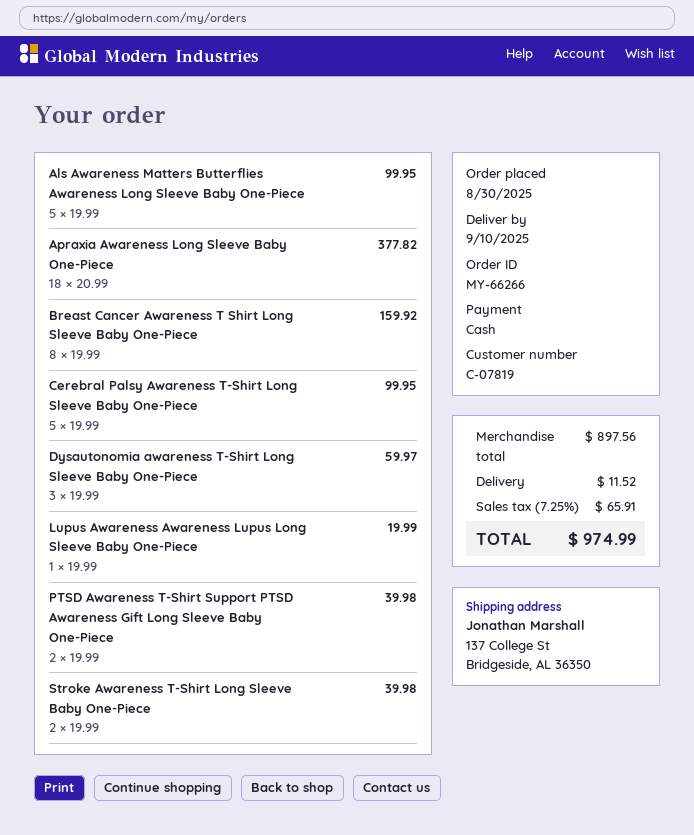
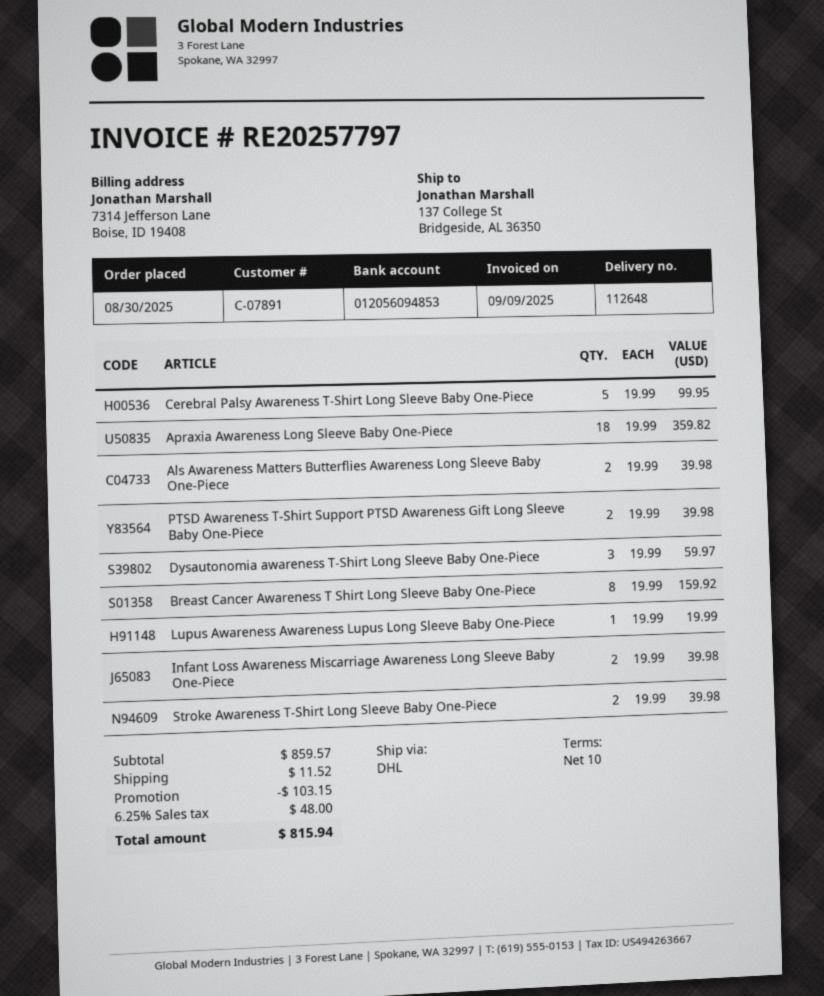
customer number: C-07819 -> C-07891
Als Awareness Matters Butterflies Awareness Long Sleeve Baby One-Piece: 5 x 19.99 = 99.95 -> 2 x 19.99 = 39.98
Apraxia Awareness Long Sleeve Baby One-Piece: 18 x 20.99 = 377.82 -> 18 x 19.99 = 359.82
Infant Loss Awareness Miscarriage Awareness Long Sleeve Baby One-Piece: none -> 2 x 19.99 = 39.98
subtotal: 897.56 -> 859.57
discount: none -> 103.15
tax: 7.25% = 65.91 -> 6.25% = 48.00
total: 974.99 -> 815.94

